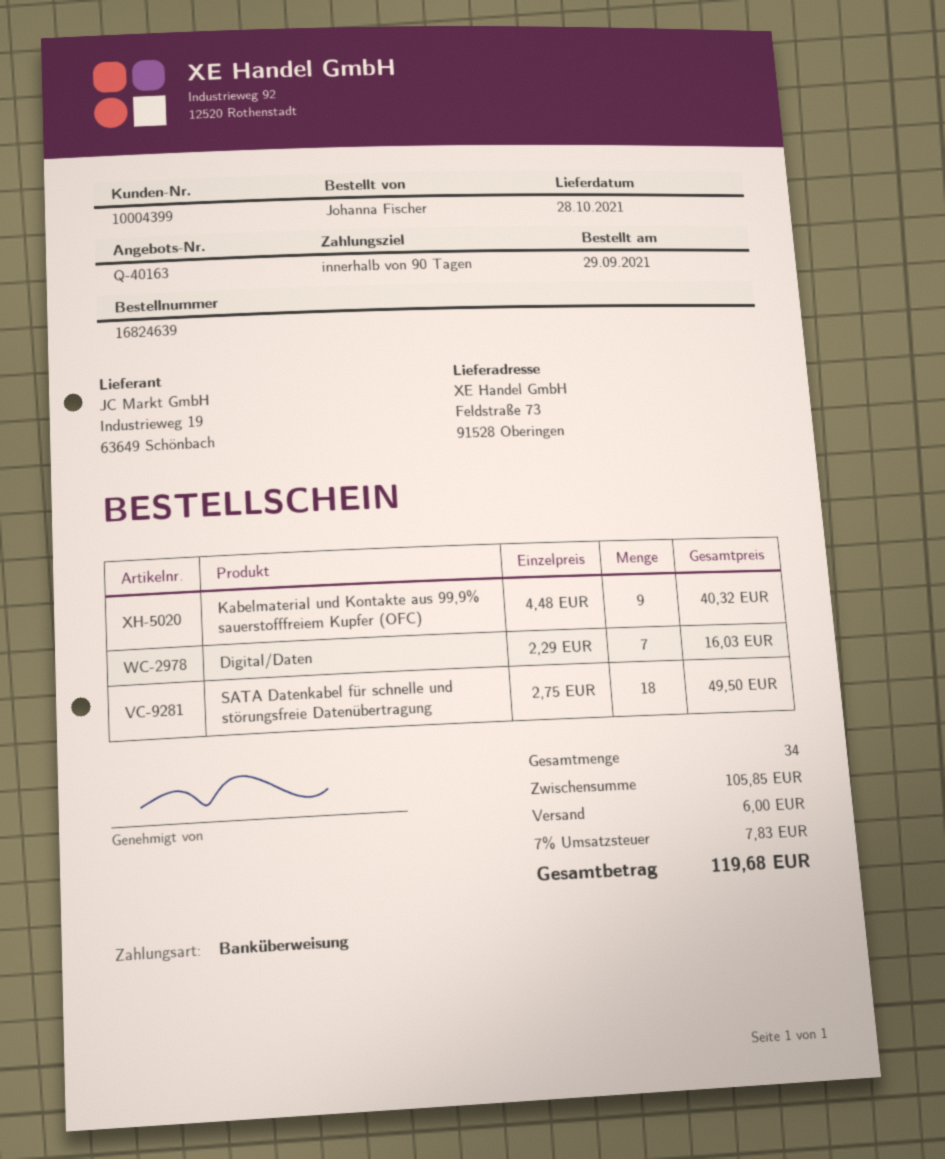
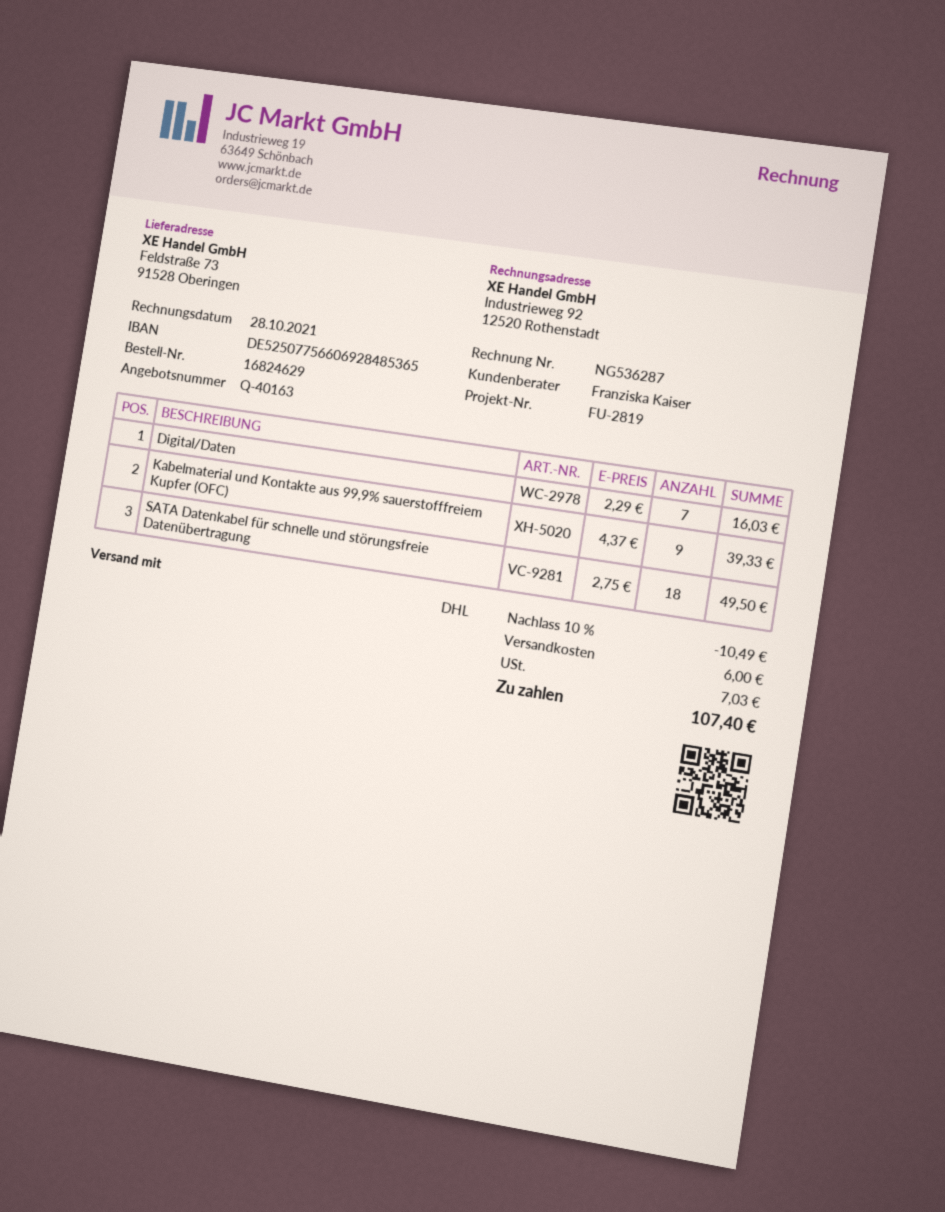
order number: 16824639 -> 16824629
Kabelmaterial und Kontakte aus 99,9% sauerstofffreiem Kupfer (OFC): 9 x 4.48 = 40.32 -> 9 x 4.37 = 39.33
discount: none -> 10% = 10.49
tax: 7.83 -> 7.03
total: 119.68 -> 107.40

